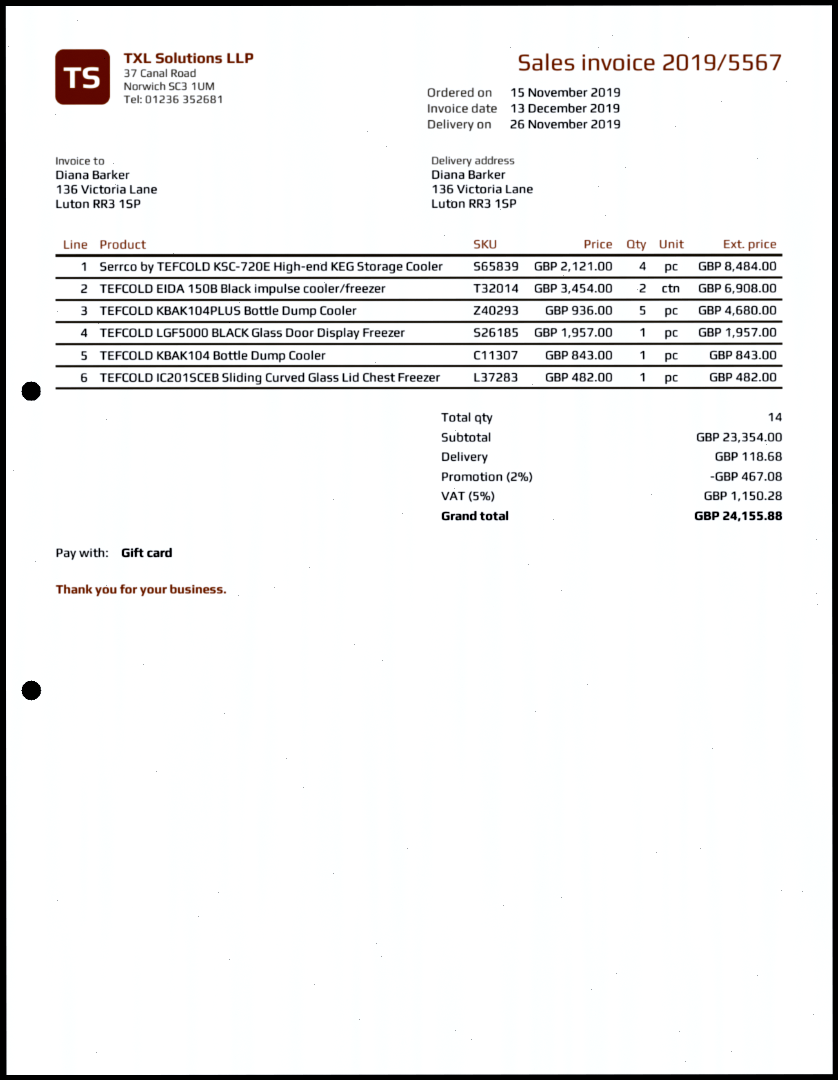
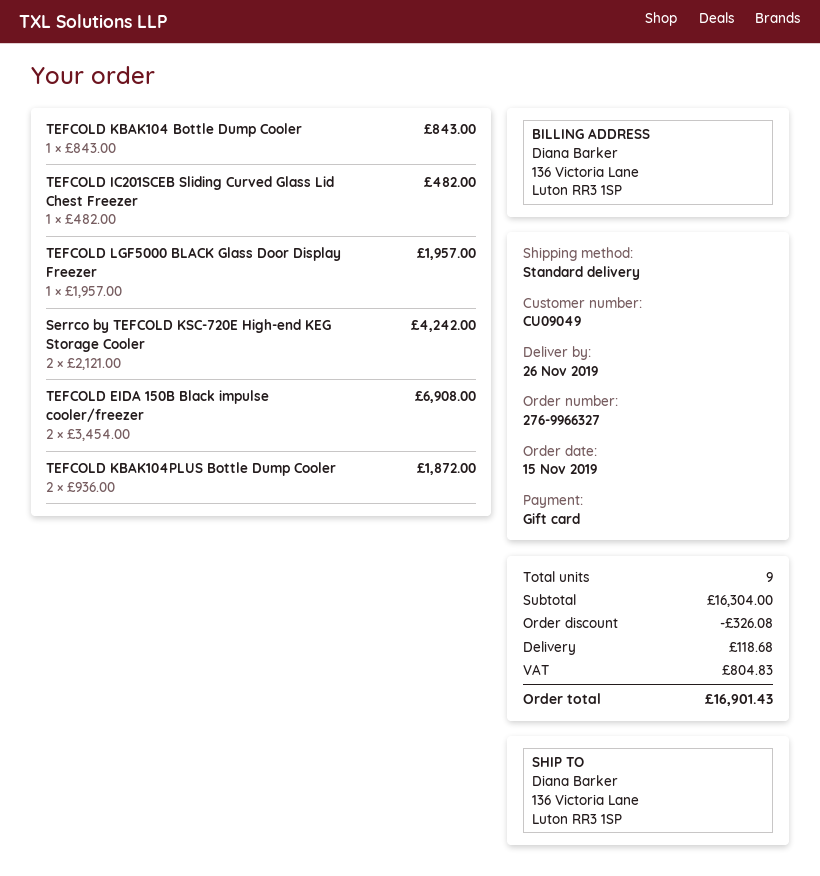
Serrco by TEFCOLD KSC-720E High-end KEG Storage Cooler: 4 x 2121.00 = 8484.00 -> 2 x 2121.00 = 4242.00
TEFCOLD KBAK104PLUS Bottle Dump Cooler: 5 x 936.00 = 4680.00 -> 2 x 936.00 = 1872.00
total quantity: 14 -> 9
subtotal: 23354.00 -> 16304.00
discount: 467.08 -> 326.08
tax: 1150.28 -> 804.83
total: 24155.88 -> 16901.43

